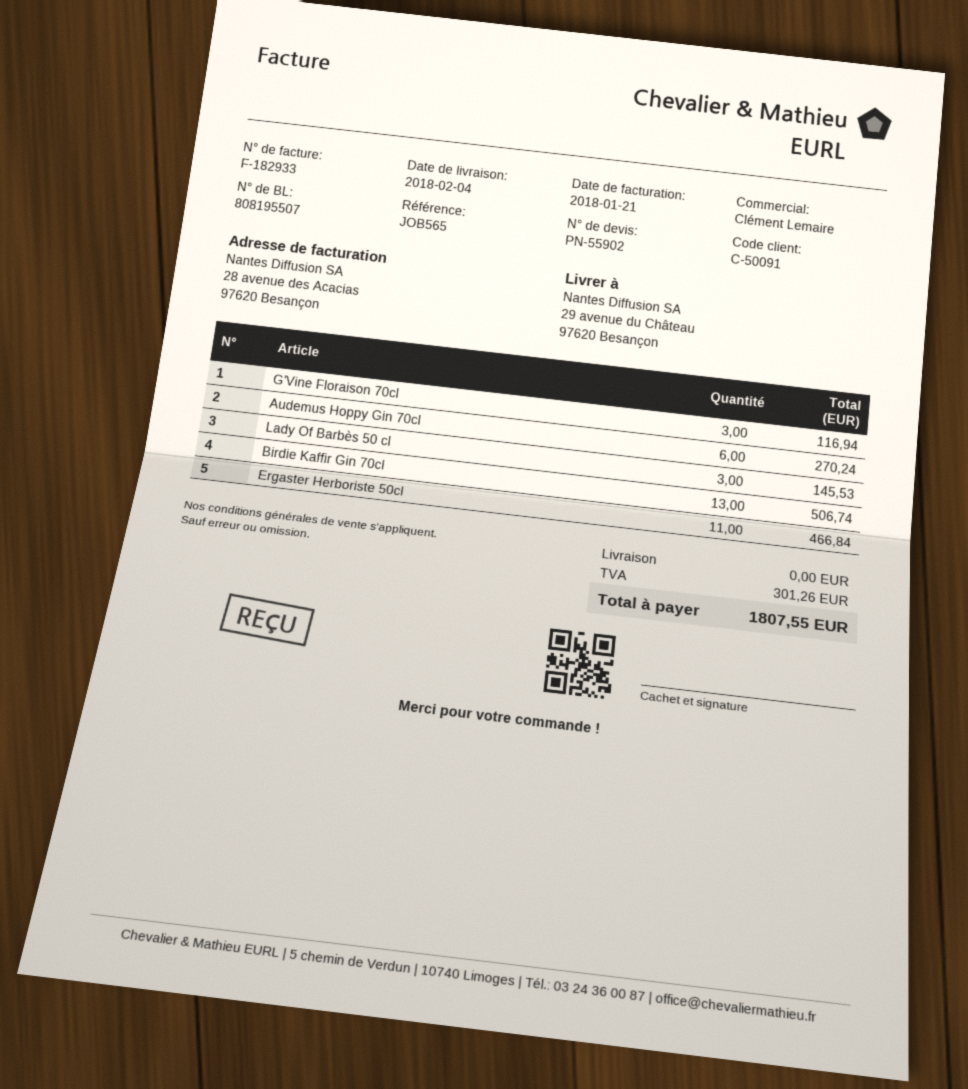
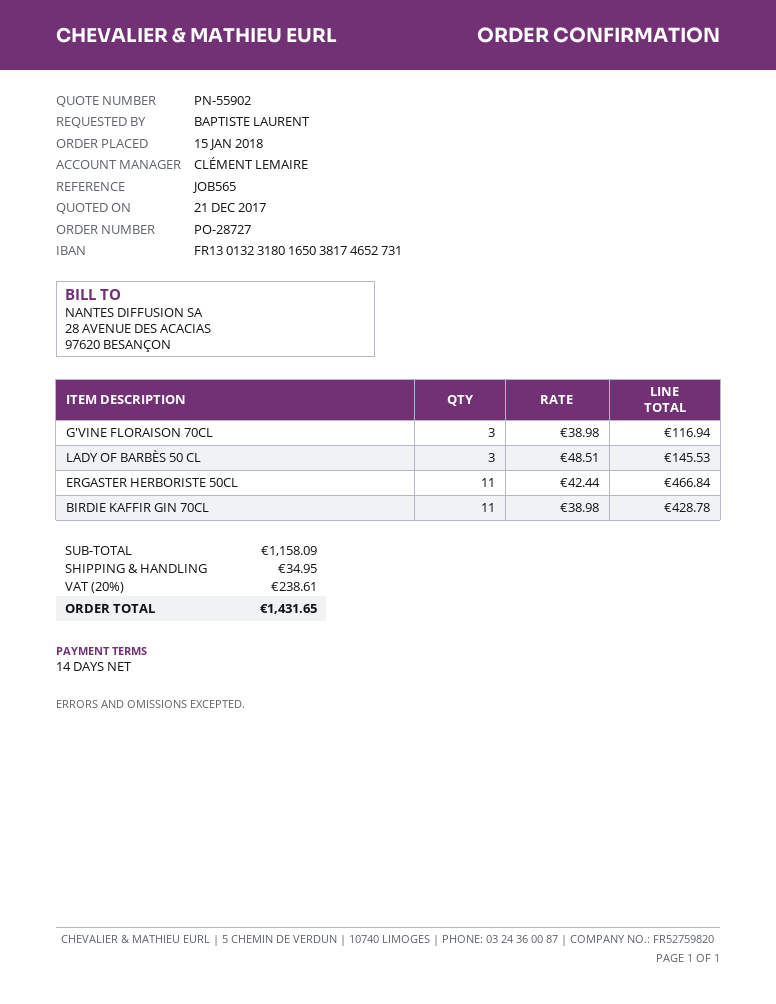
Audemus Hoppy Gin 70cl: 6 for 270.24 -> none
Birdie Kaffir Gin 70cl: 13 for 506.74 -> 11 for 428.78
shipping: 0.00 -> 34.95
tax: 301.26 -> 238.61
total: 1807.55 -> 1431.65

